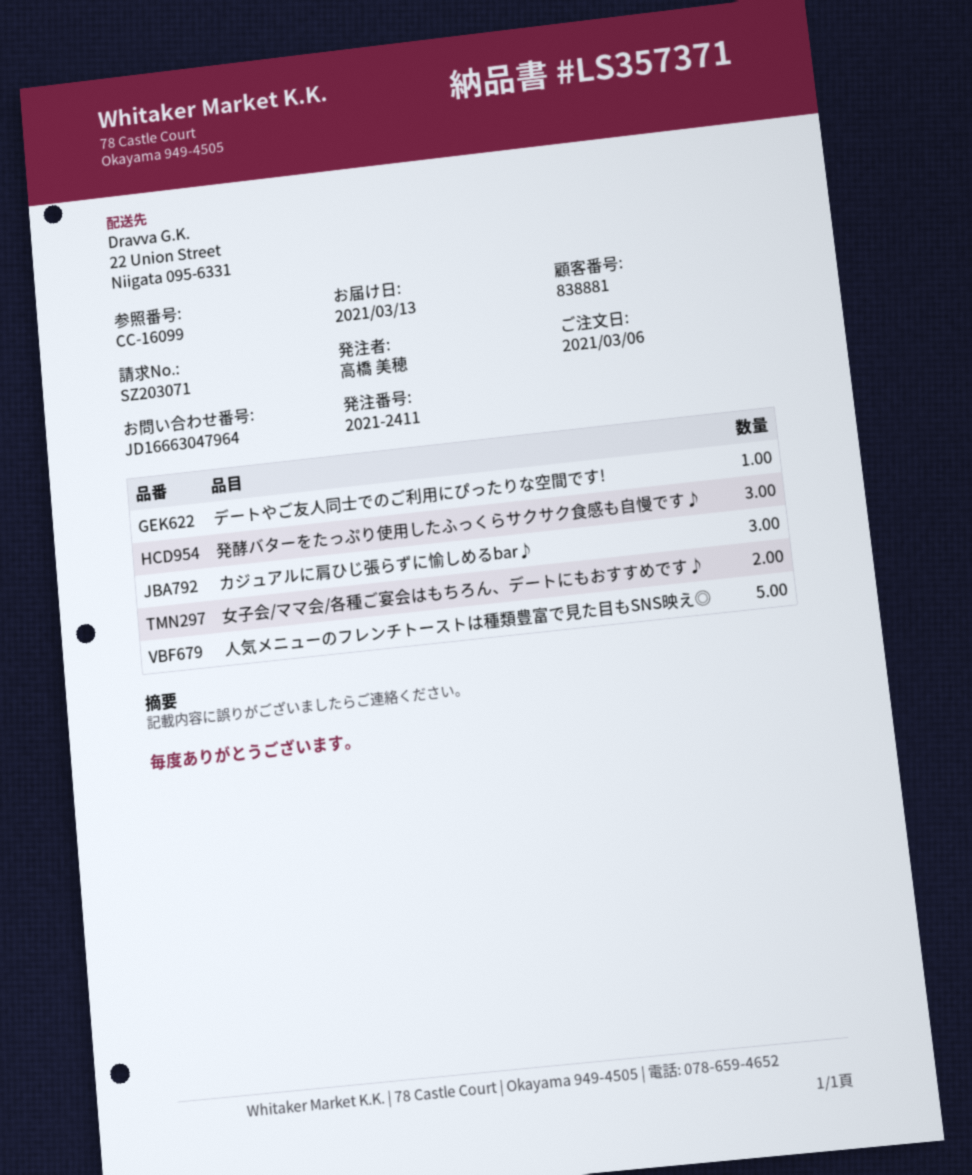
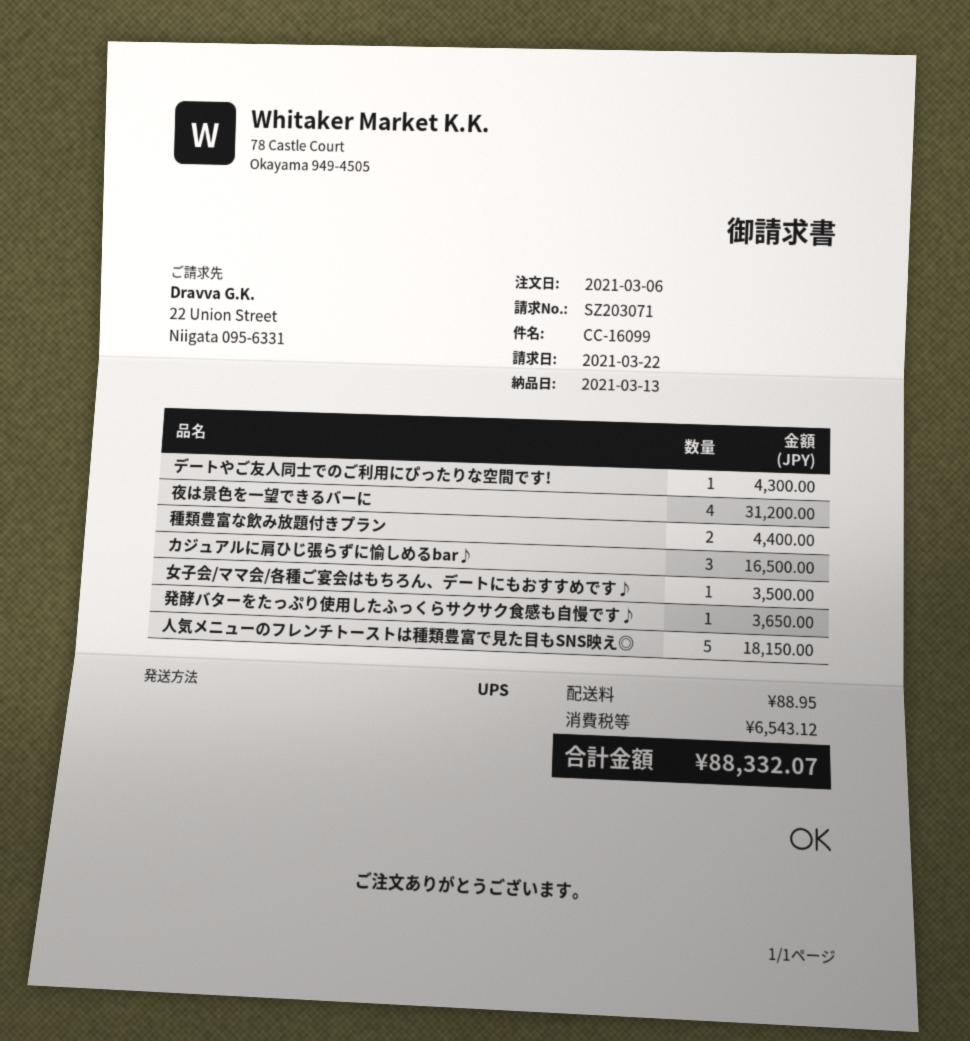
発酵バターをたっぷり使用したふっくらサクサク食感も自慢です♪: 3 -> 1
女子会/ママ会/各種ご宴会はもちろん、デートにもおすすめです♪: 2 -> 1
夜は景色を一望できるバーに: none -> 4
種類豊富な飲み放題付きプラン: none -> 2

